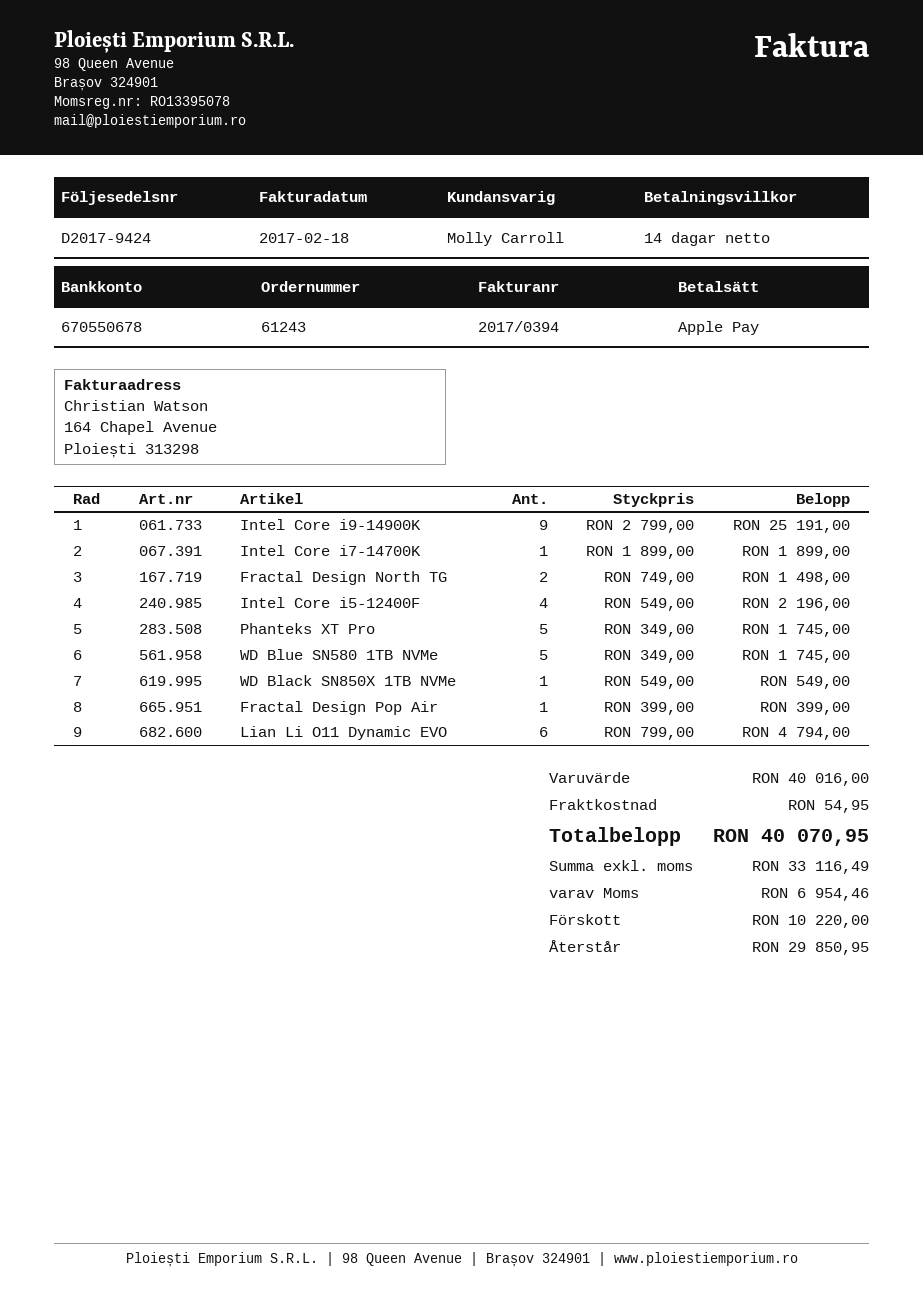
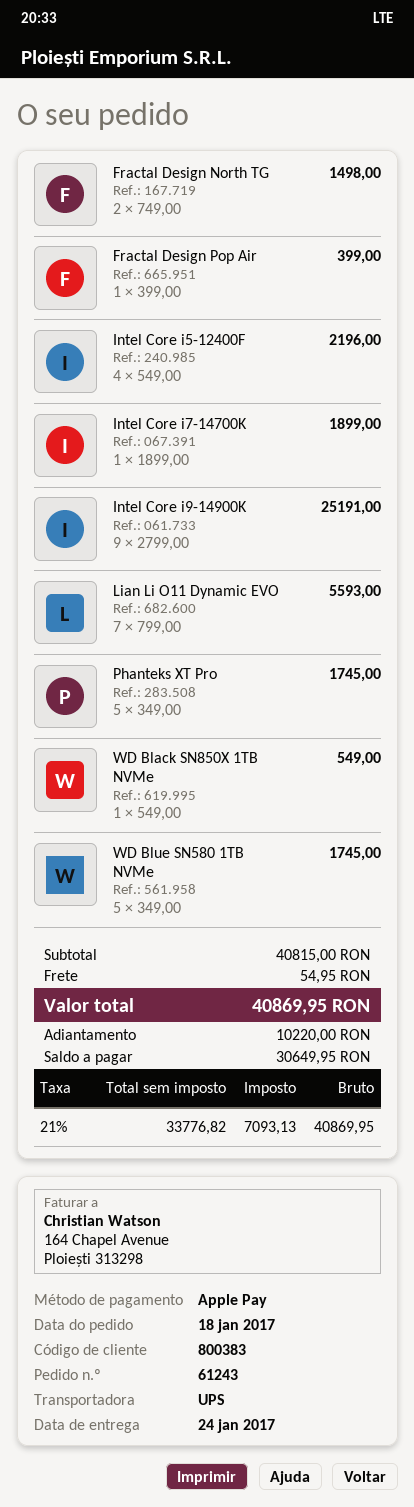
Lian Li O11 Dynamic EVO: 6 x 799.00 = 4794.00 -> 7 x 799.00 = 5593.00
subtotal: 40016.00 -> 40815.00
net: 33116.49 -> 33776.82
tax: 6954.46 -> 7093.13
total: 40070.95 -> 40869.95
balance: 29850.95 -> 30649.95

